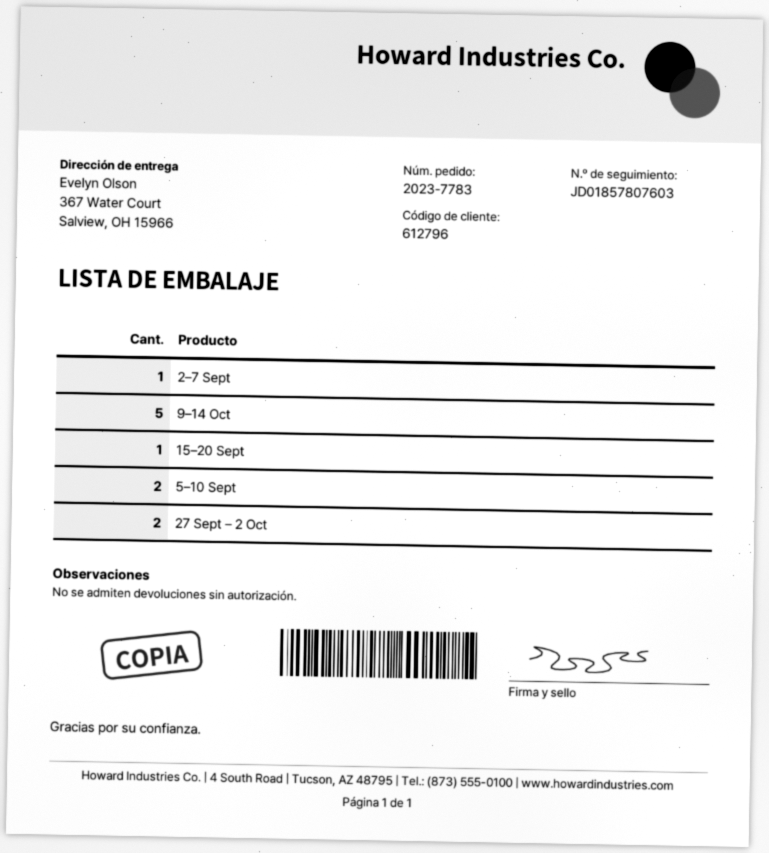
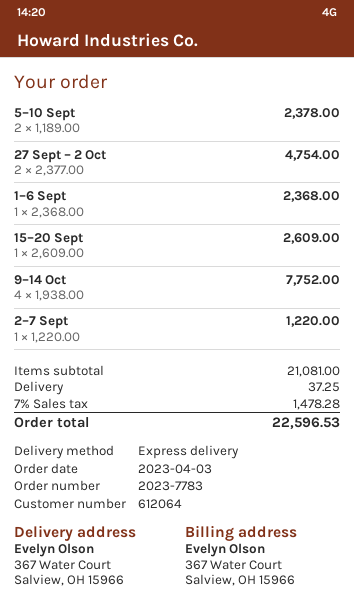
customer number: 612796 -> 612064
9–14 Oct: 5 -> 4
1–6 Sept: none -> 1

